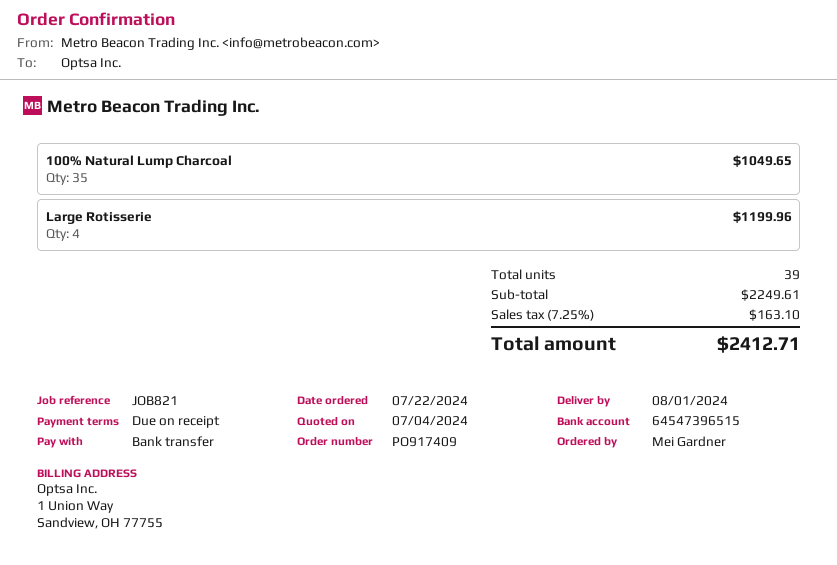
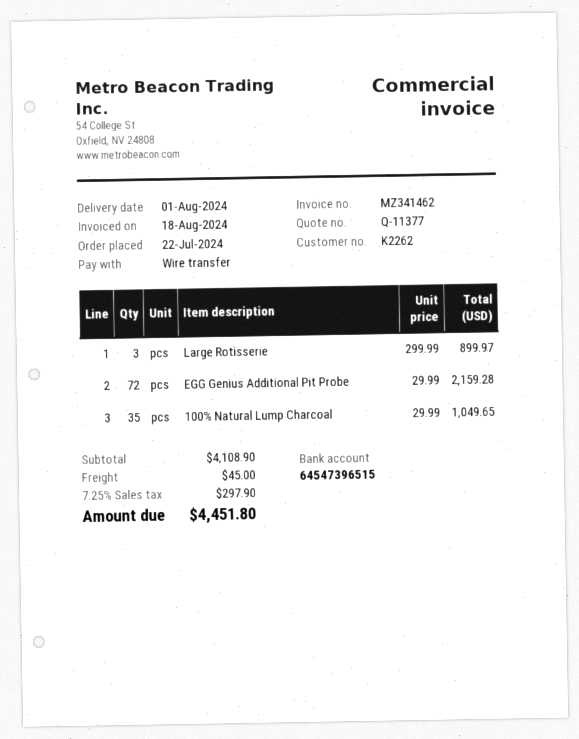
Large Rotisserie: 4 for 1199.96 -> 3 for 899.97
EGG Genius Additional Pit Probe: none -> 72 for 2159.28
subtotal: 2249.61 -> 4108.90
shipping: none -> 45.00
tax: 7.25% = 163.10 -> 7.25% = 297.90
total: 2412.71 -> 4451.80

